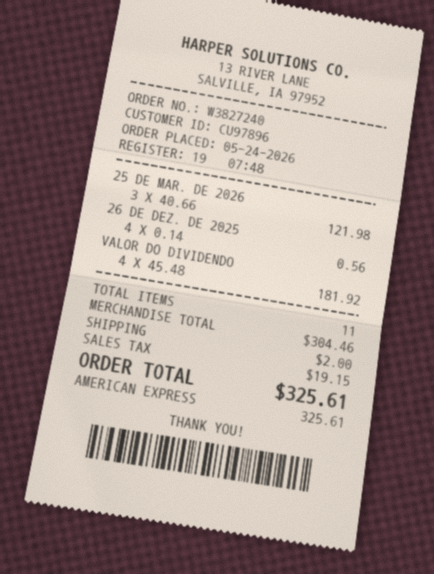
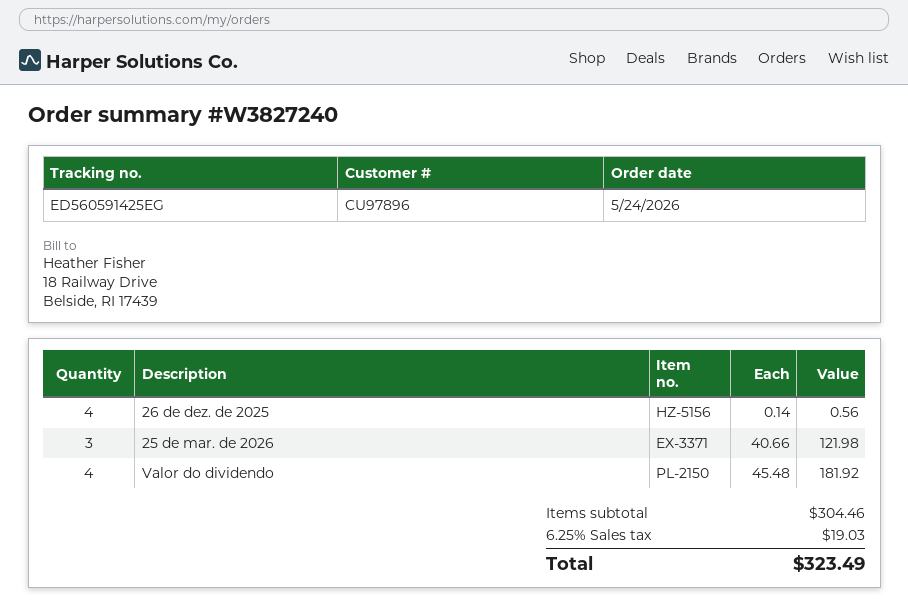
shipping: 2.00 -> none
tax: 19.15 -> 19.03
total: 325.61 -> 323.49

